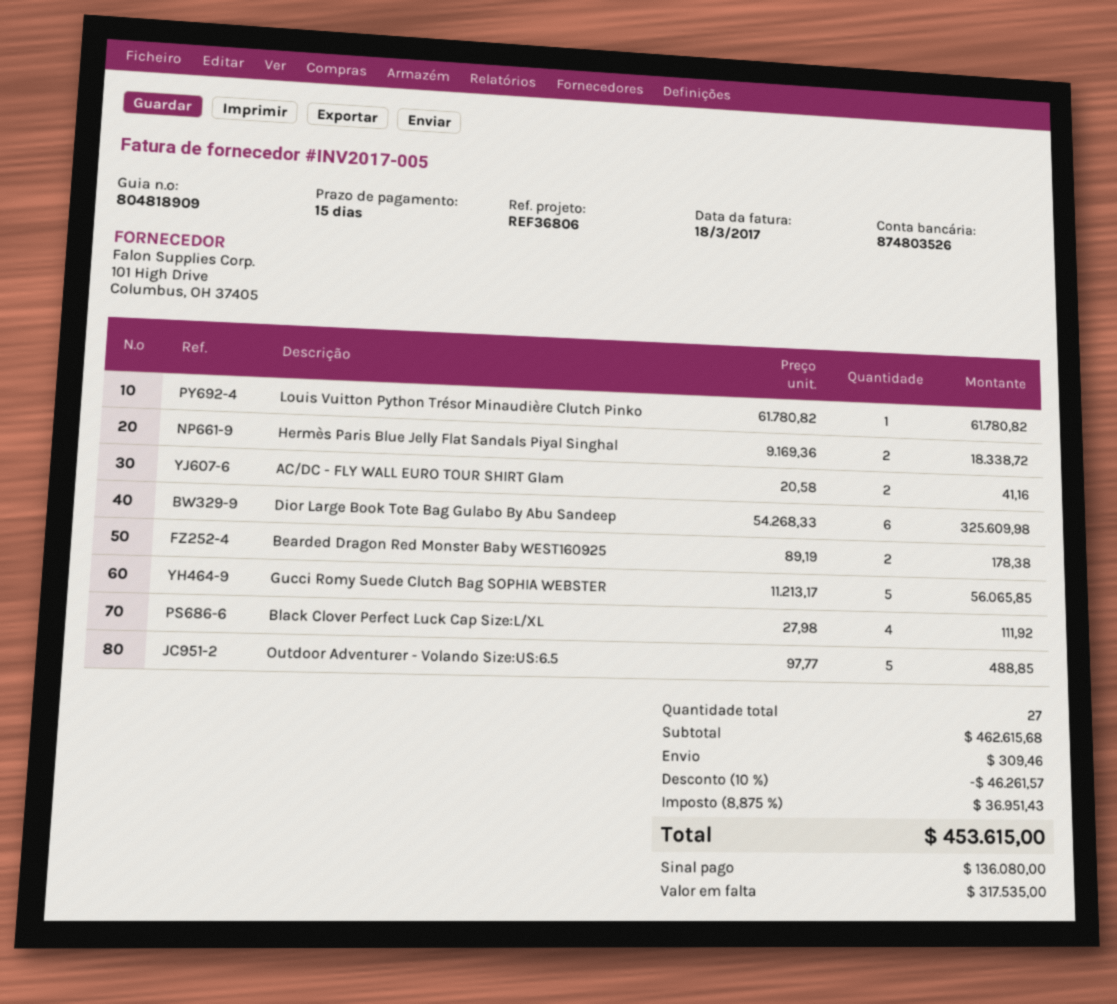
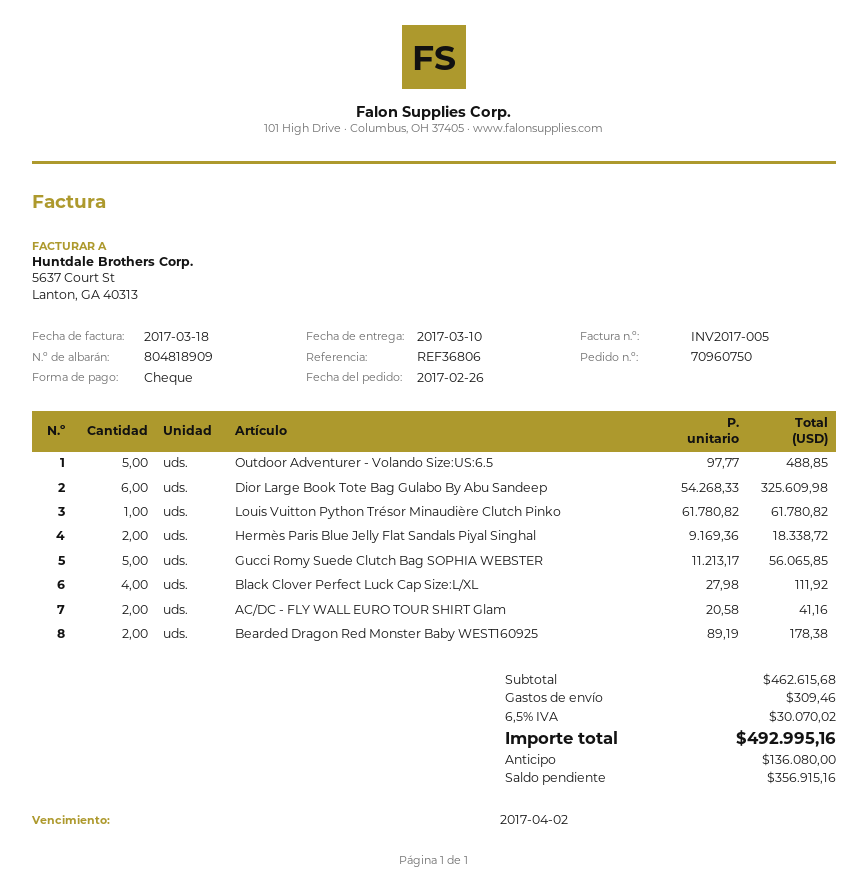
discount: 10% = 46261.57 -> none
tax: 8.875% = 36951.43 -> 6.5% = 30070.02
total: 453615.00 -> 492995.16
balance: 317535.00 -> 356915.16

